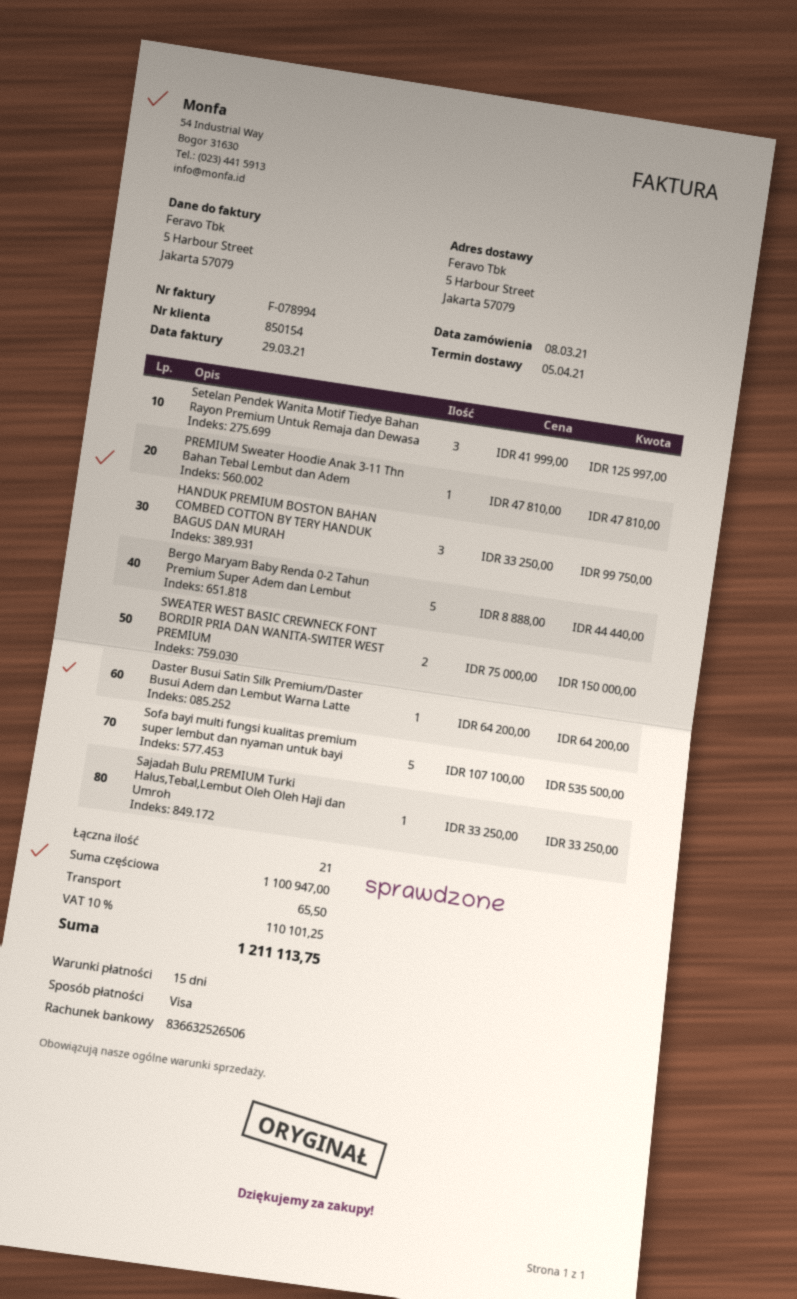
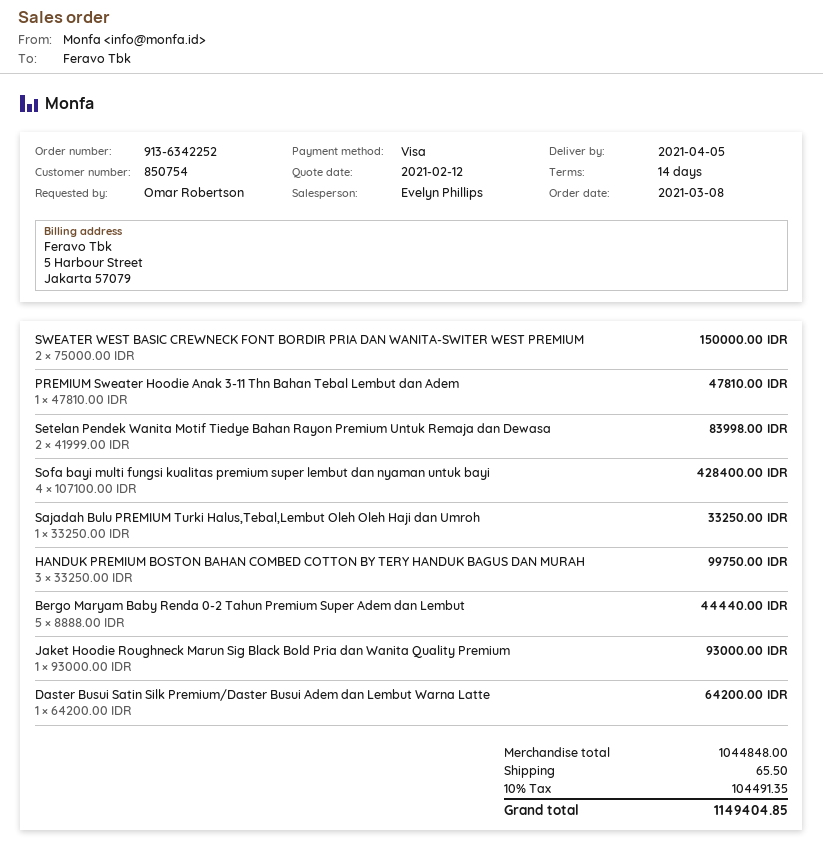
payment terms: 15 days -> 14 days
customer number: 850154 -> 850754
Setelan Pendek Wanita Motif Tiedye Bahan Rayon Premium Untuk Remaja dan Dewasa: 3 x 41999.00 = 125997.00 -> 2 x 41999.00 = 83998.00
Sofa bayi multi fungsi kualitas premium super lembut dan nyaman untuk bayi: 5 x 107100.00 = 535500.00 -> 4 x 107100.00 = 428400.00
Jaket Hoodie Roughneck Marun Sig Black Bold Pria dan Wanita Quality Premium: none -> 1 x 93000.00 = 93000.00
subtotal: 1100947.00 -> 1044848.00
tax: 10% = 110101.25 -> 10% = 104491.35
total: 1211113.75 -> 1149404.85

